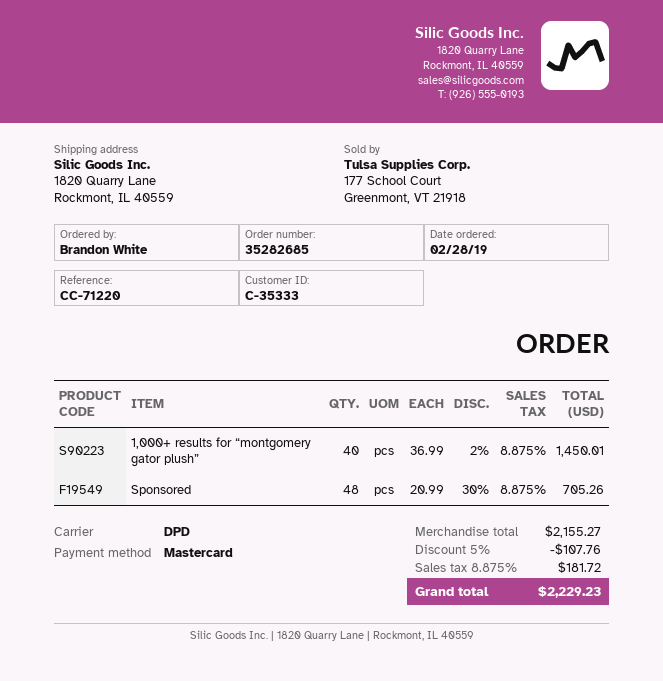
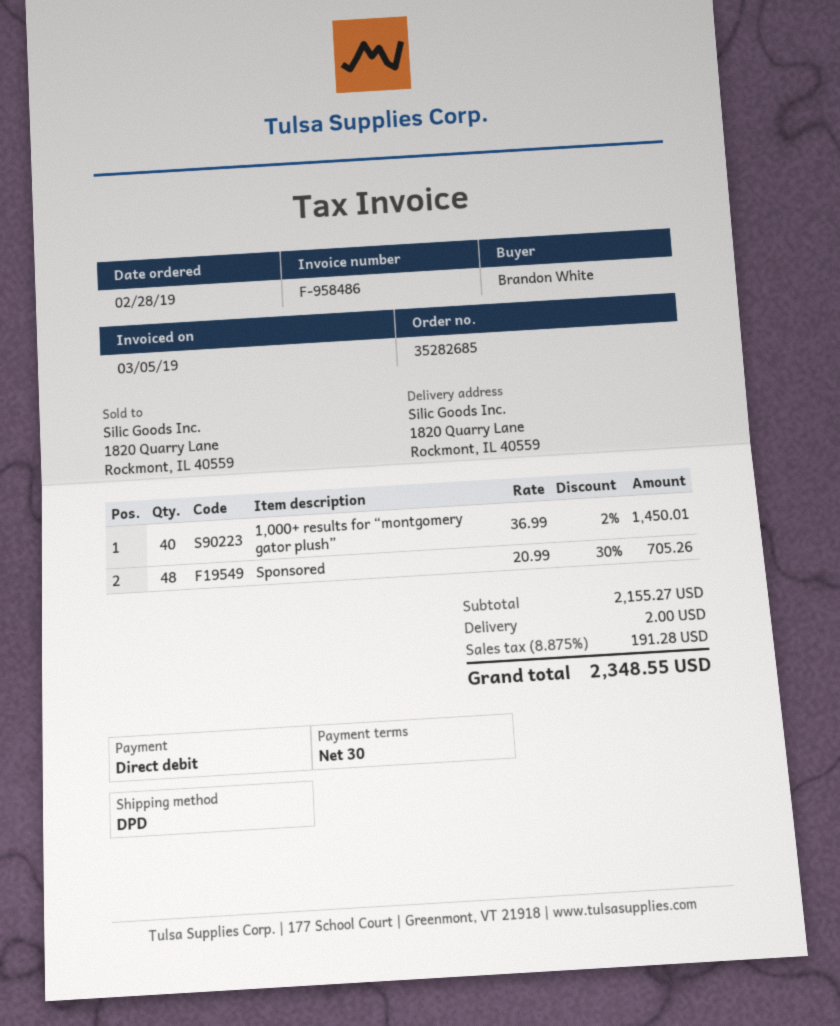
payment method: Mastercard -> direct debit
discount: 5% = 107.76 -> none
shipping: none -> 2.00
tax: 8.875% = 181.72 -> 8.875% = 191.28
total: 2229.23 -> 2348.55

